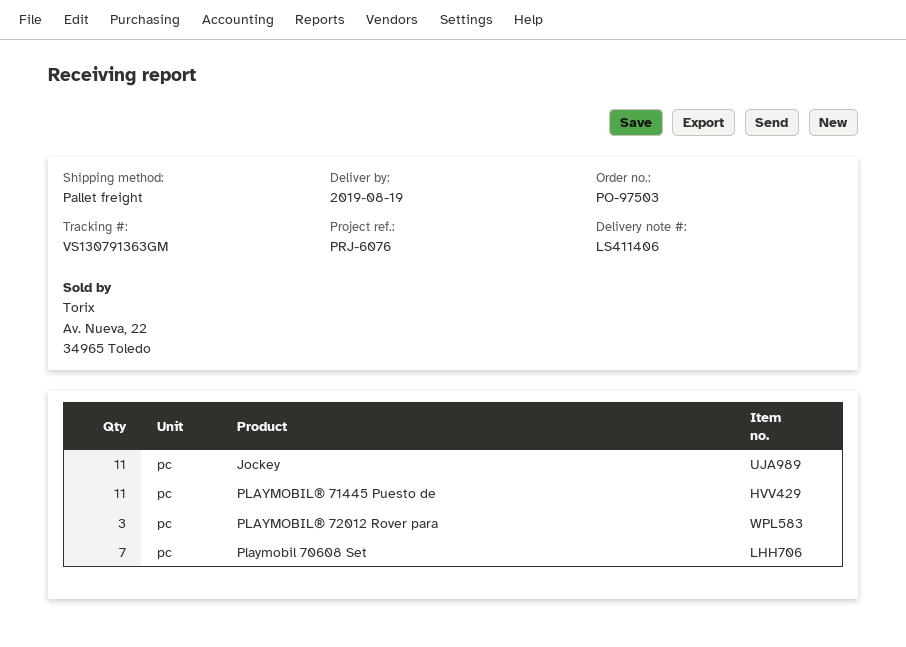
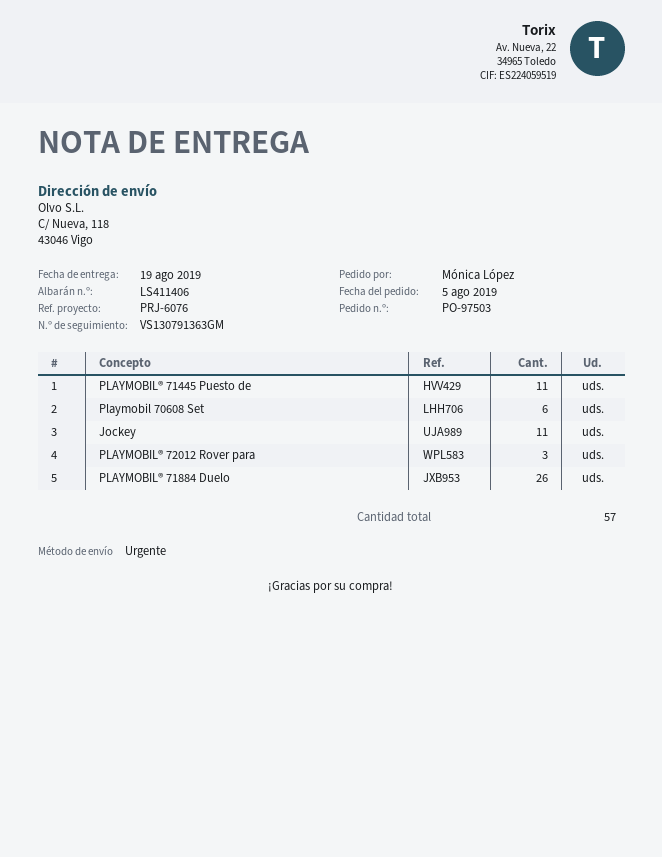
shipping method: pallet freight -> express
Playmobil 70608 Set: 7 -> 6
PLAYMOBIL® 71884 Duelo: none -> 26

